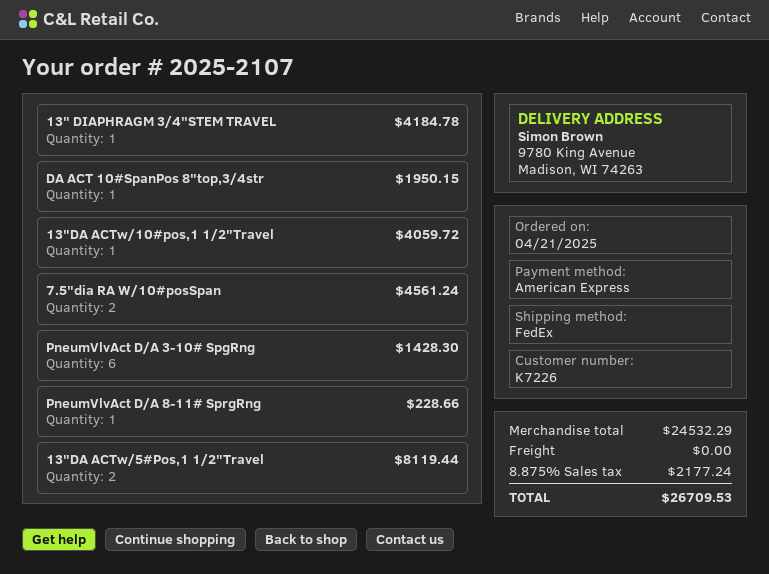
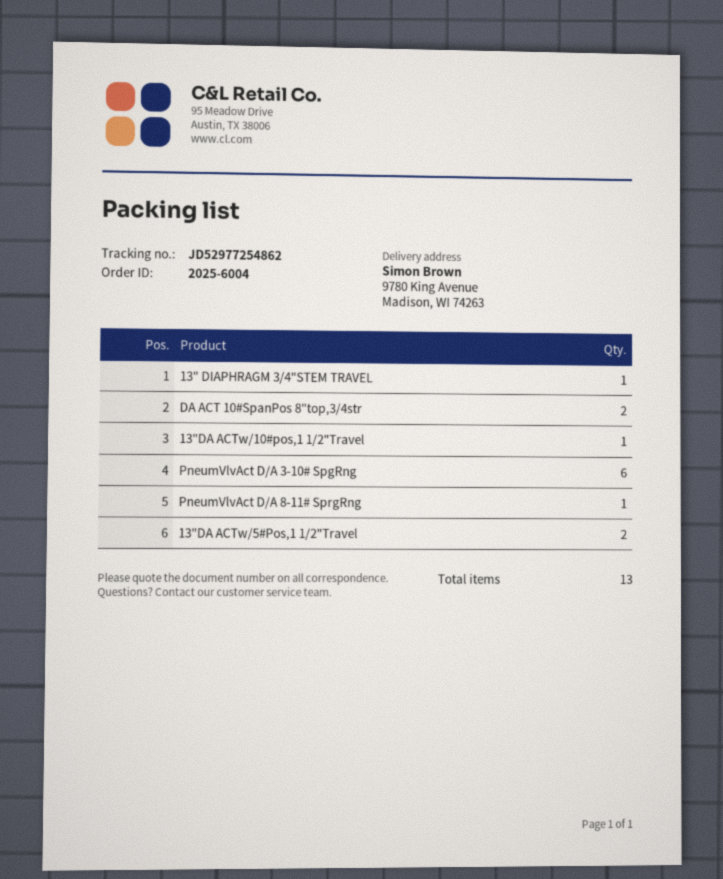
order number: 2025-2107 -> 2025-6004
DA ACT 10#SpanPos 8"top,3/4str: 1 -> 2
7.5"dia RA W/10#posSpan: 2 -> none

